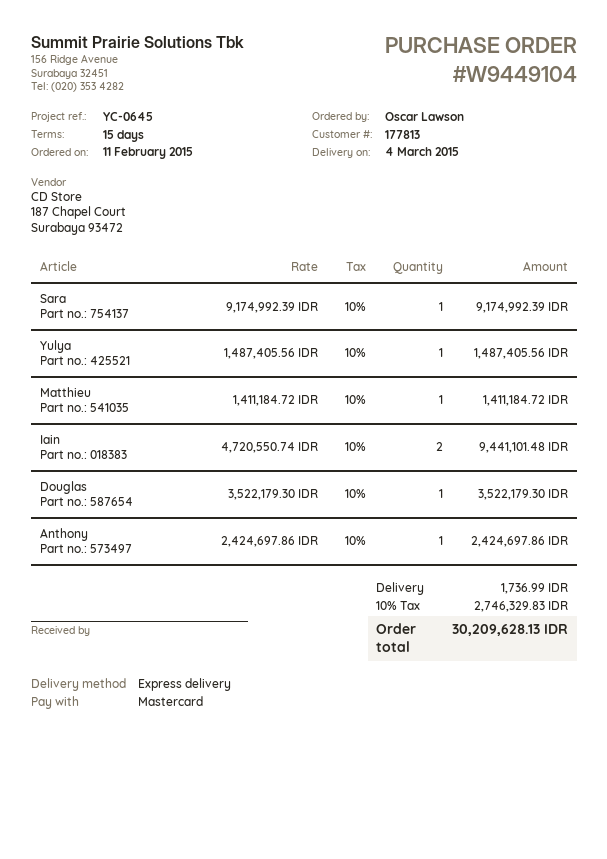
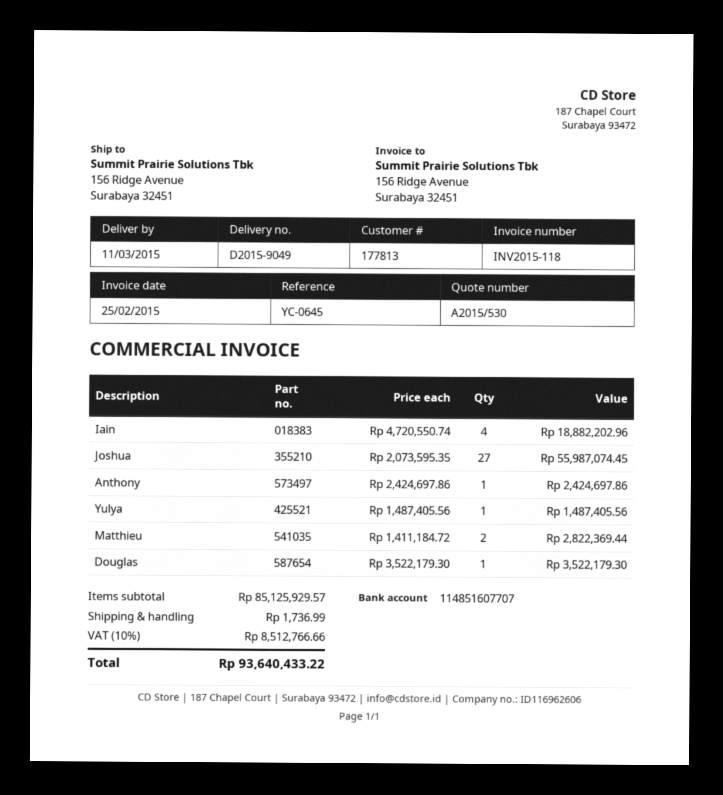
delivery date: 2015-03-04 -> 2015-03-11
Sara: 1 x 9174992.39 = 9174992.39 -> none
Matthieu: 1 x 1411184.72 = 1411184.72 -> 2 x 1411184.72 = 2822369.44
Iain: 2 x 4720550.74 = 9441101.48 -> 4 x 4720550.74 = 18882202.96
Joshua: none -> 27 x 2073595.35 = 55987074.45
tax: 10% = 2746329.83 -> 10% = 8512766.66
total: 30209628.13 -> 93640433.22

